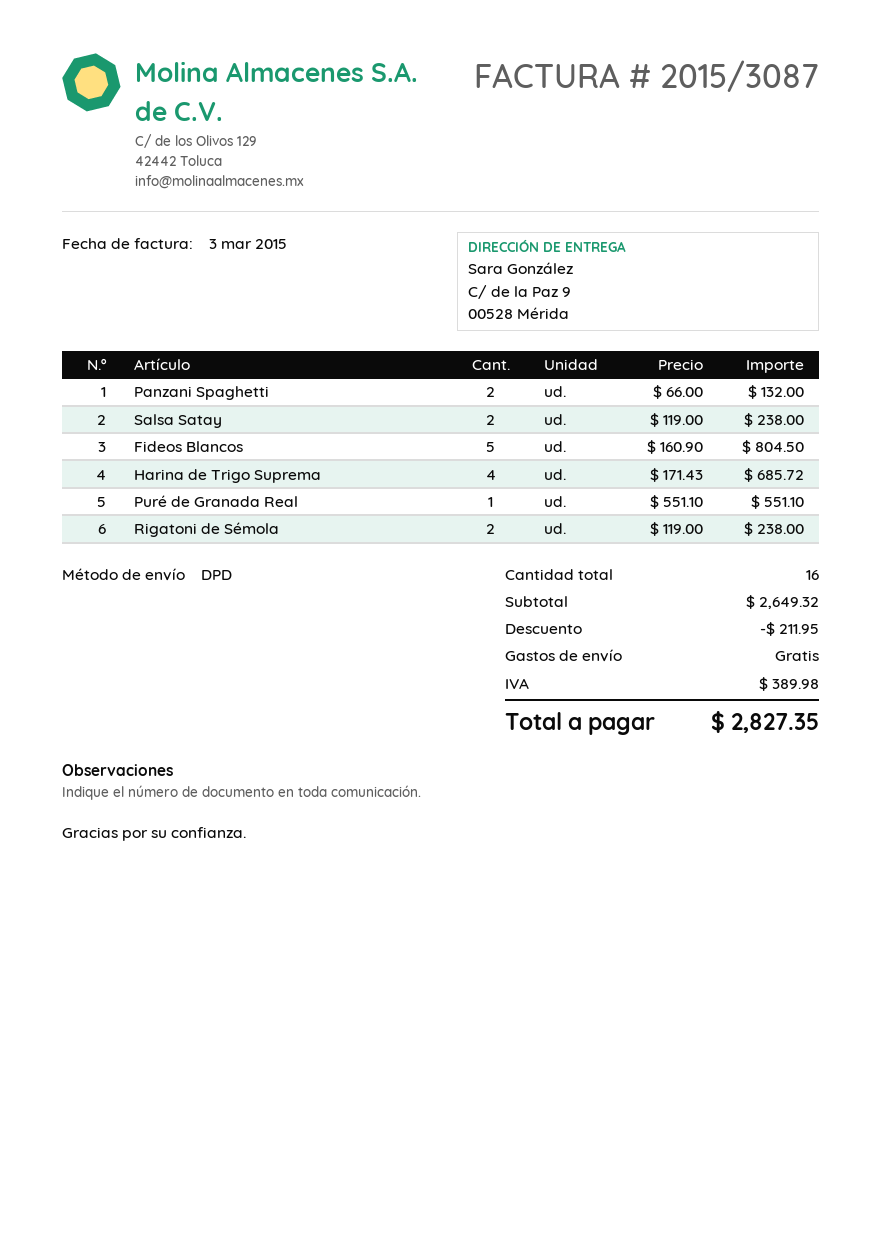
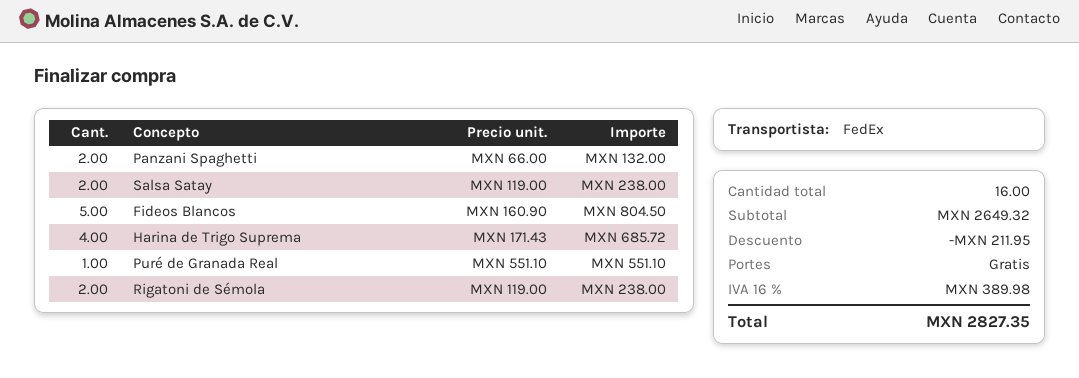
shipping method: DPD -> FedEx

